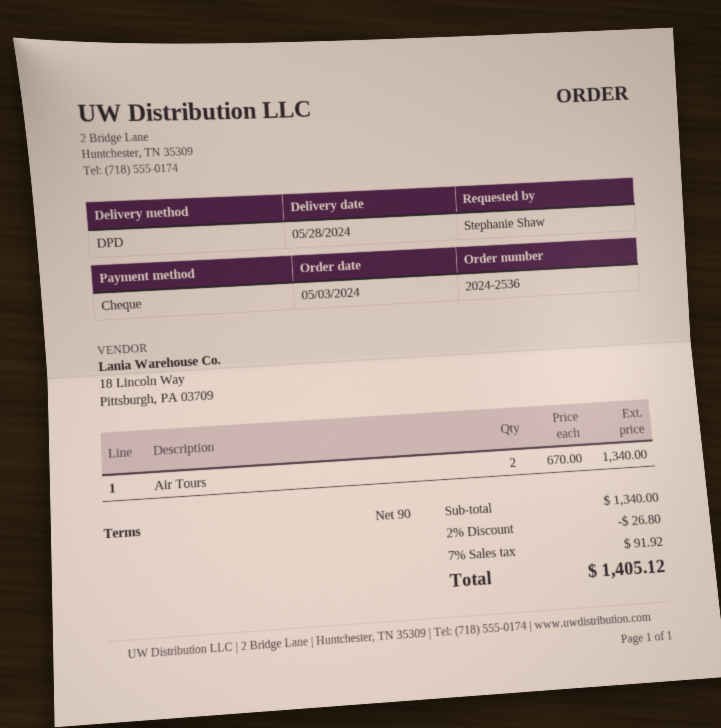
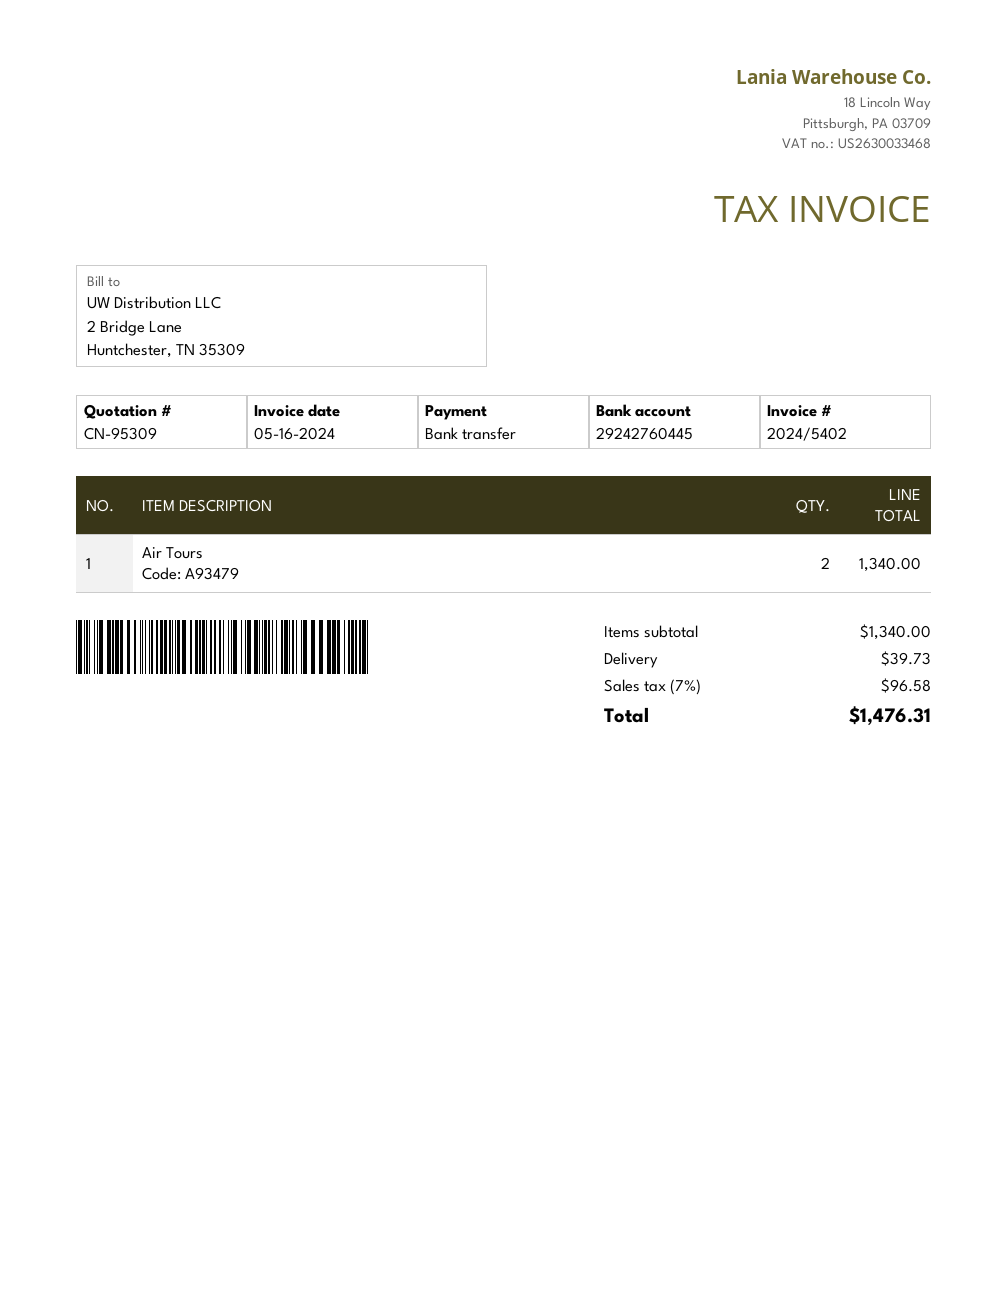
payment method: cheque -> bank transfer
discount: 2% = 26.80 -> none
shipping: none -> 39.73
tax: 7% = 91.92 -> 7% = 96.58
total: 1405.12 -> 1476.31

